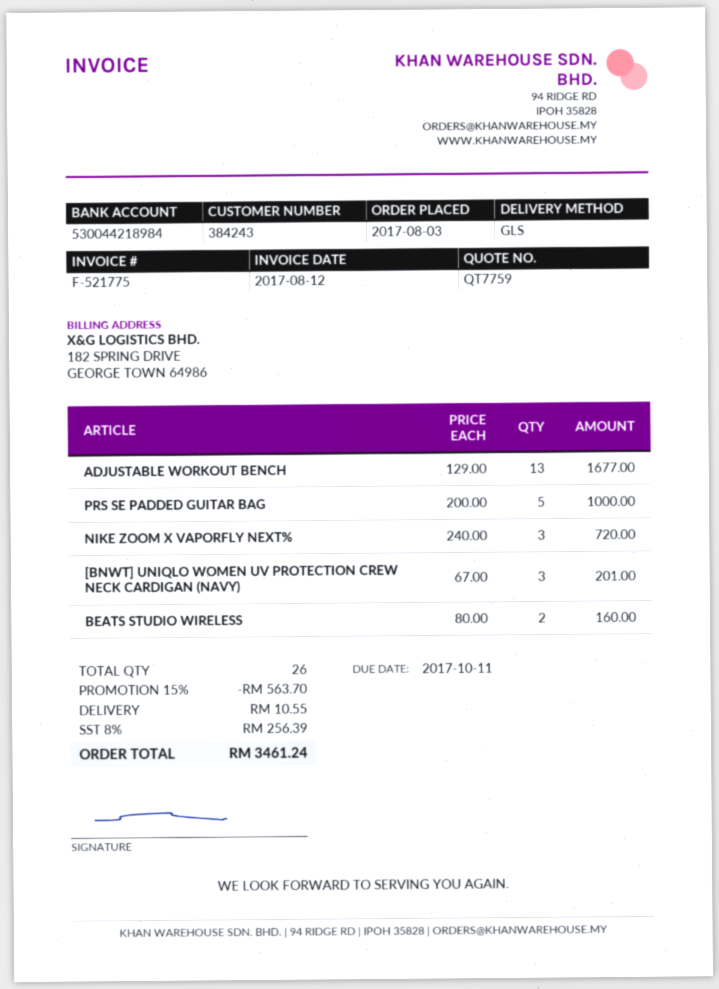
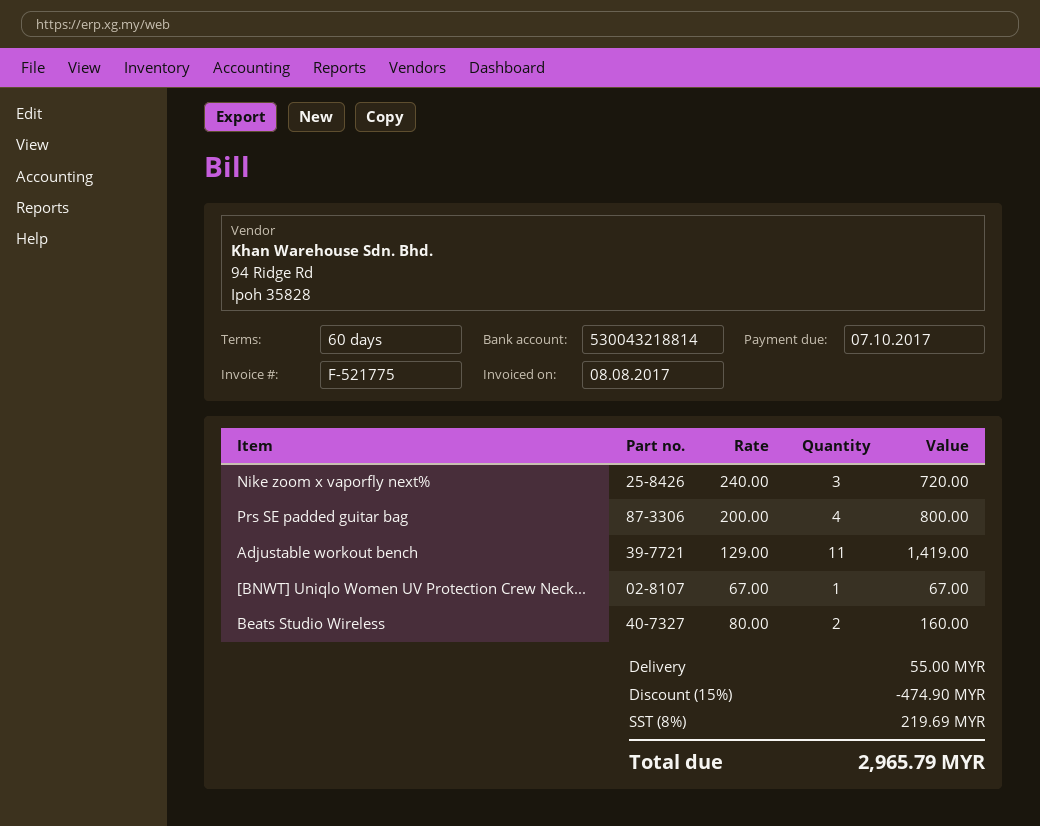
invoice date: 2017-08-12 -> 2017-08-08
due date: 2017-10-11 -> 2017-10-07
bank account: 530044218984 -> 530043218814
ADJUSTABLE WORKOUT BENCH: 13 x 129.00 = 1677.00 -> 11 x 129.00 = 1419.00
PRS SE PADDED GUITAR BAG: 5 x 200.00 = 1000.00 -> 4 x 200.00 = 800.00
[BNWT] UNIQLO WOMEN UV PROTECTION CREW NECK CARDIGAN (NAVY): 3 x 67.00 = 201.00 -> 1 x 67.00 = 67.00
discount: 15% = 563.70 -> 15% = 474.90
shipping: 10.55 -> 55.00
tax: 8% = 256.39 -> 8% = 219.69
total: 3461.24 -> 2965.79

